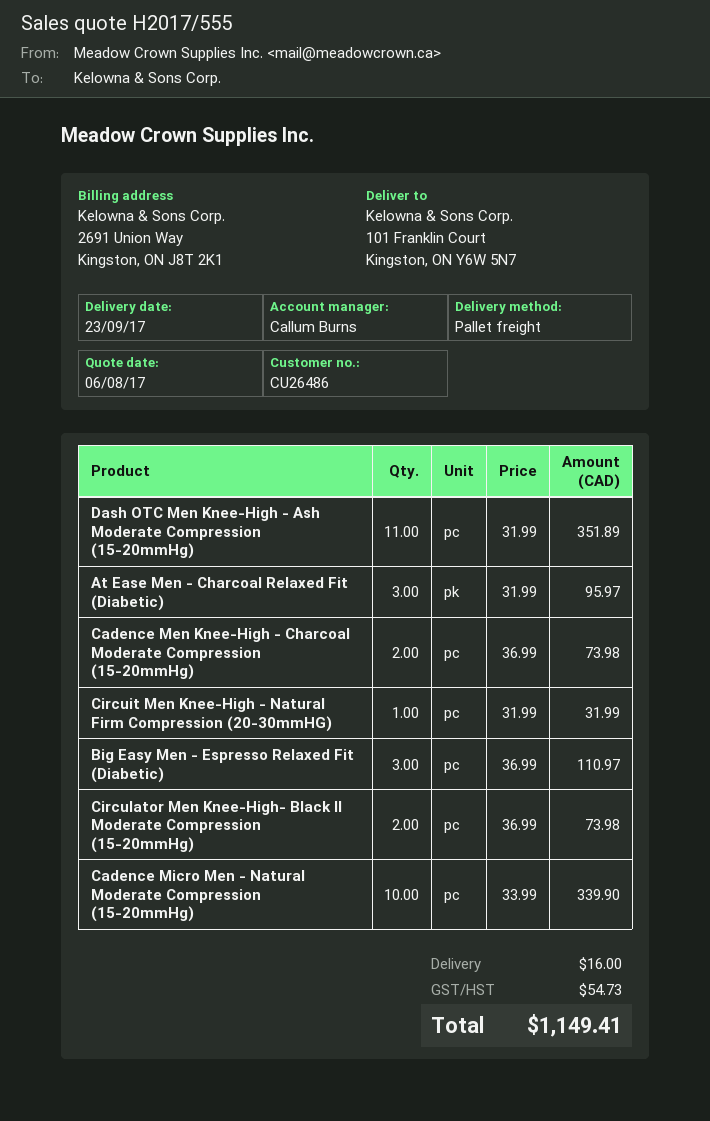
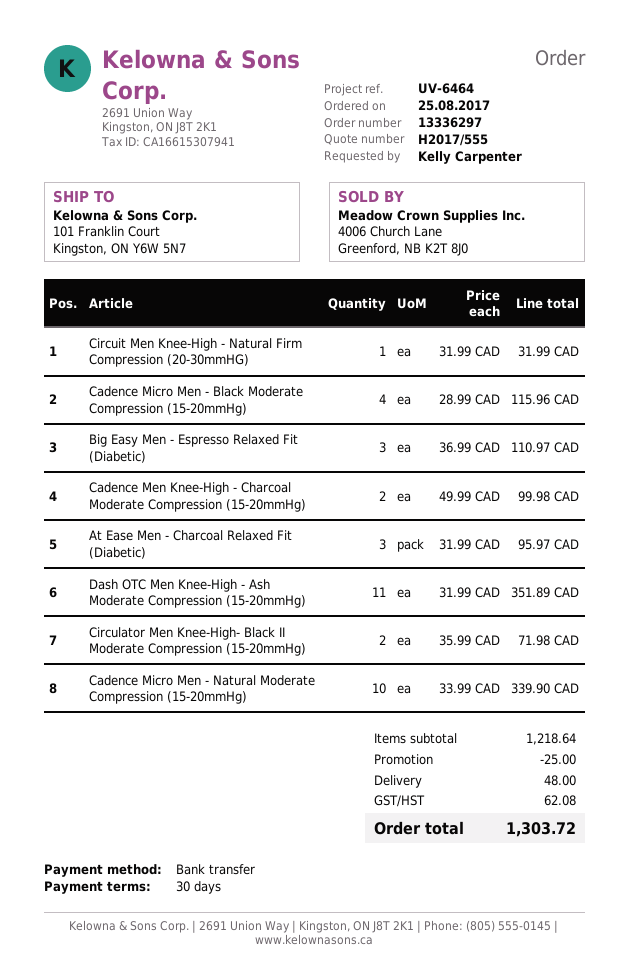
Cadence Men Knee-High - Charcoal Moderate Compression (15-20mmHg): 2 x 36.99 = 73.98 -> 2 x 49.99 = 99.98
Circulator Men Knee-High- Black II Moderate Compression (15-20mmHg): 2 x 36.99 = 73.98 -> 2 x 35.99 = 71.98
Cadence Micro Men - Black Moderate Compression (15-20mmHg): none -> 4 x 28.99 = 115.96
discount: none -> 25.00
shipping: 16.00 -> 48.00
tax: 54.73 -> 62.08
total: 1149.41 -> 1303.72

